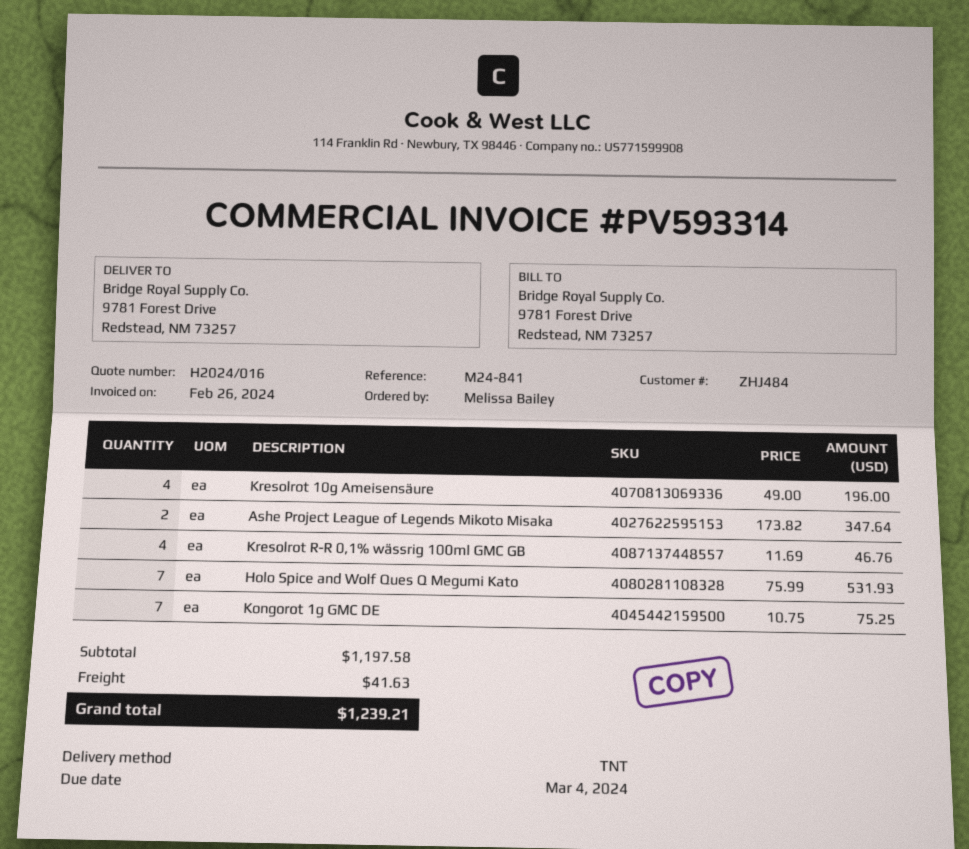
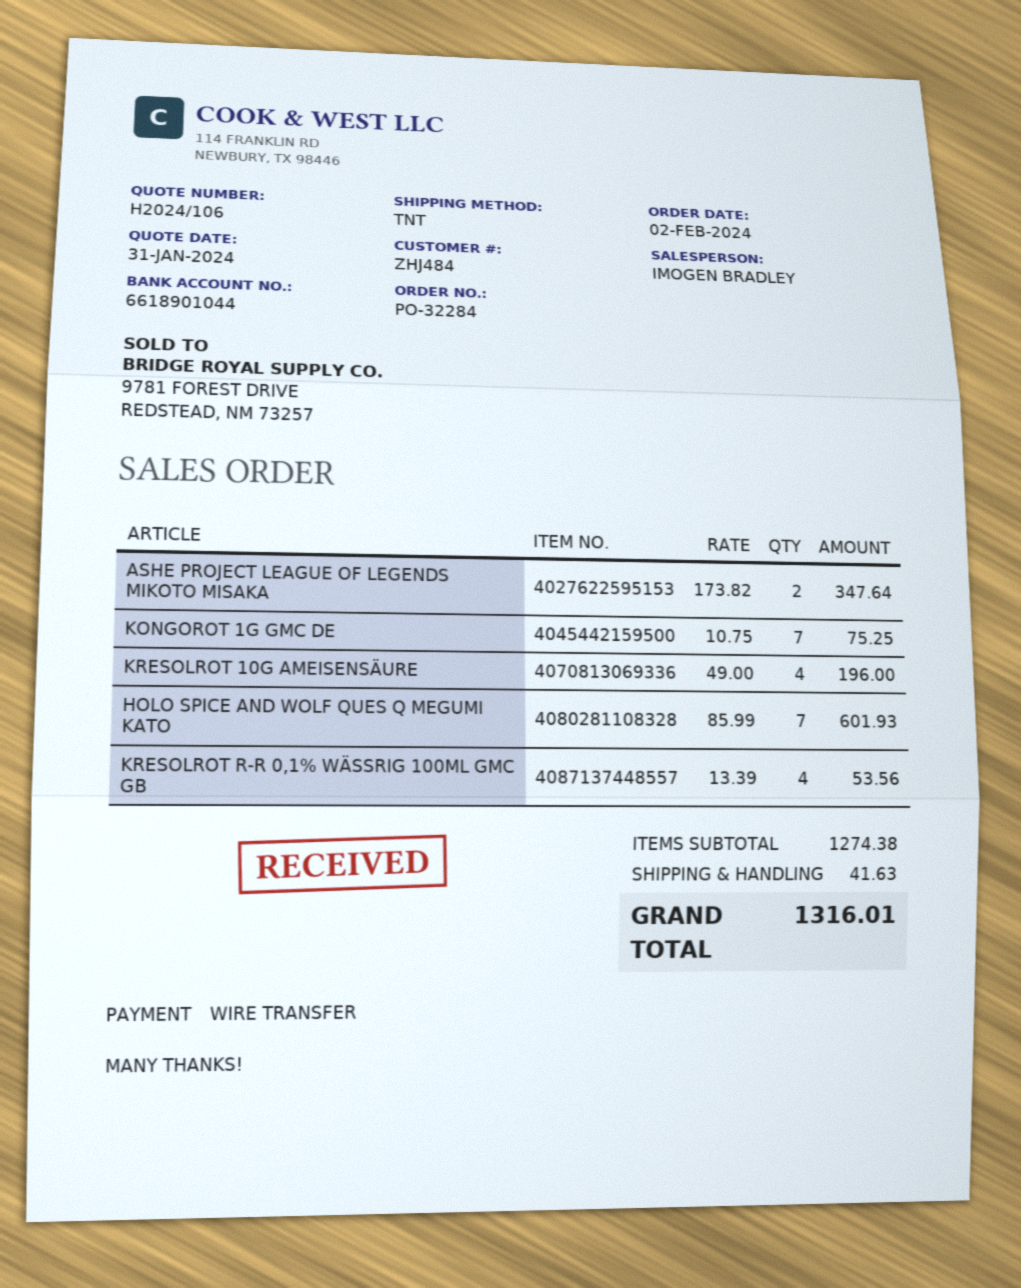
quote number: H2024/016 -> H2024/106
Kresolrot R-R 0,1% wässrig 100ml GMC GB: 4 x 11.69 = 46.76 -> 4 x 13.39 = 53.56
Holo Spice and Wolf Ques Q Megumi Kato: 7 x 75.99 = 531.93 -> 7 x 85.99 = 601.93
subtotal: 1197.58 -> 1274.38
total: 1239.21 -> 1316.01

